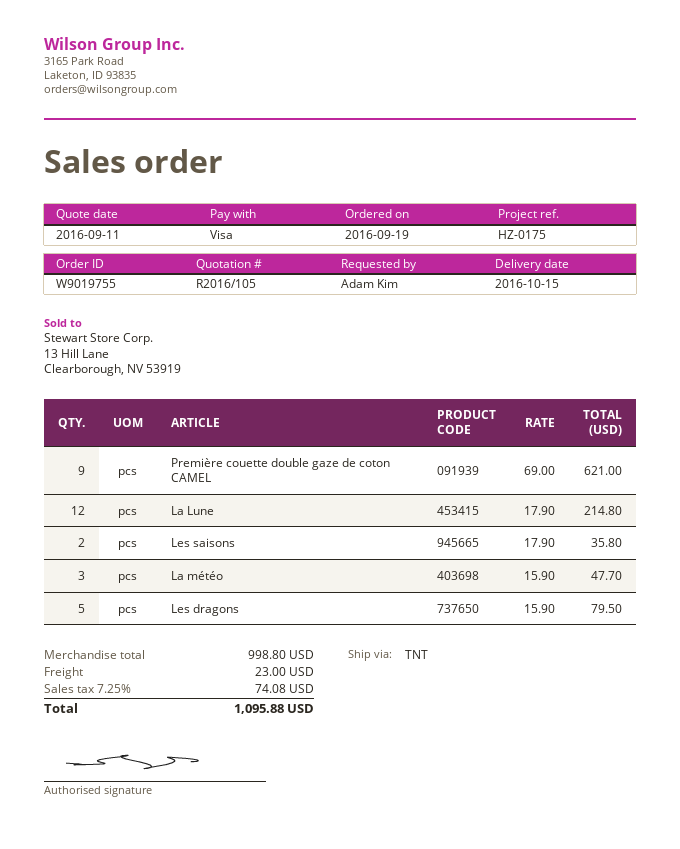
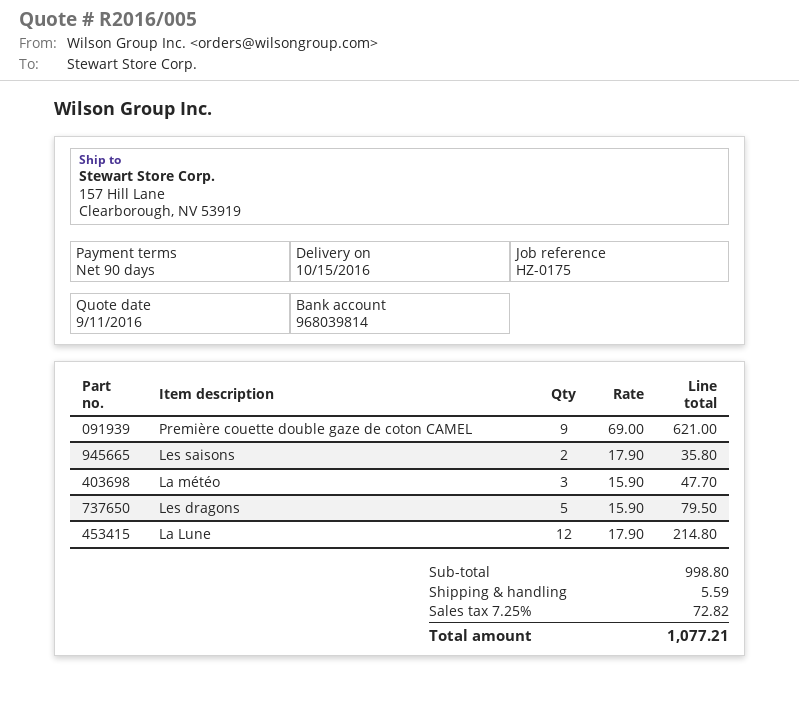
quote number: R2016/105 -> R2016/005
shipping: 23.00 -> 5.59
tax: 7.25% = 74.08 -> 7.25% = 72.82
total: 1095.88 -> 1077.21

